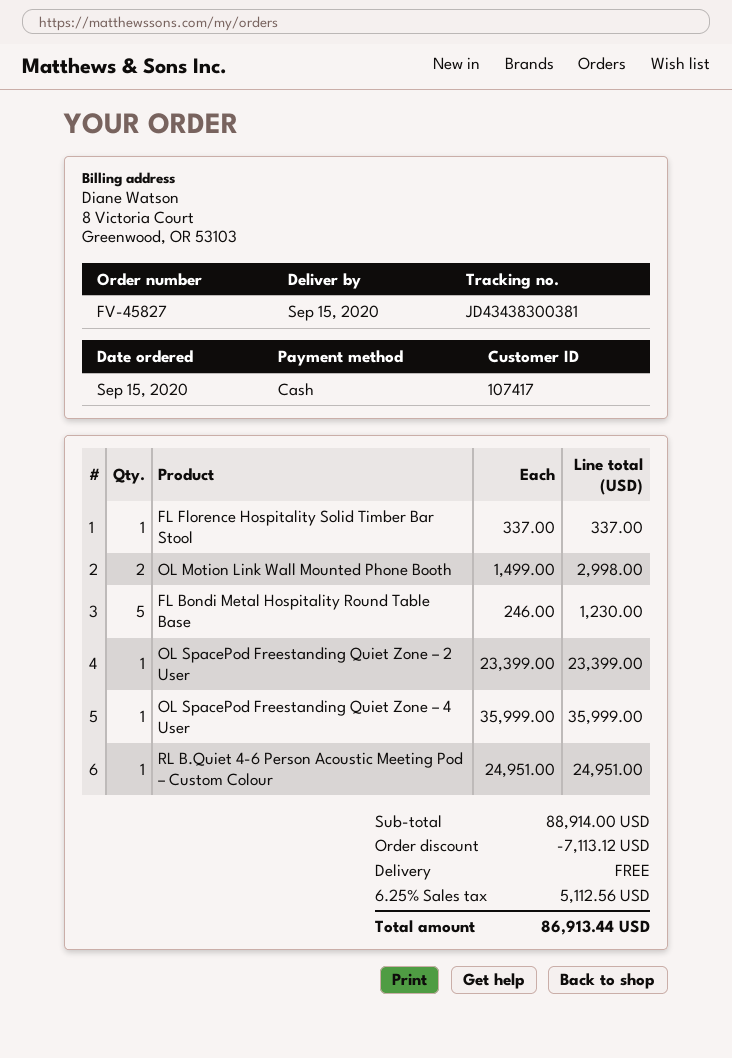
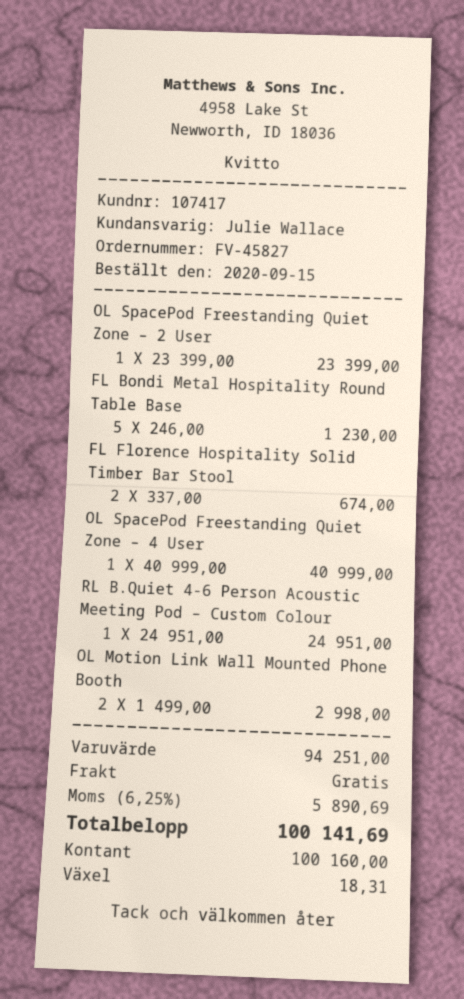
FL Florence Hospitality Solid Timber Bar Stool: 1 x 337.00 = 337.00 -> 2 x 337.00 = 674.00
OL SpacePod Freestanding Quiet Zone – 4 User: 1 x 35999.00 = 35999.00 -> 1 x 40999.00 = 40999.00
subtotal: 88914.00 -> 94251.00
discount: 7113.12 -> none
tax: 6.25% = 5112.56 -> 6.25% = 5890.69
total: 86913.44 -> 100141.69

